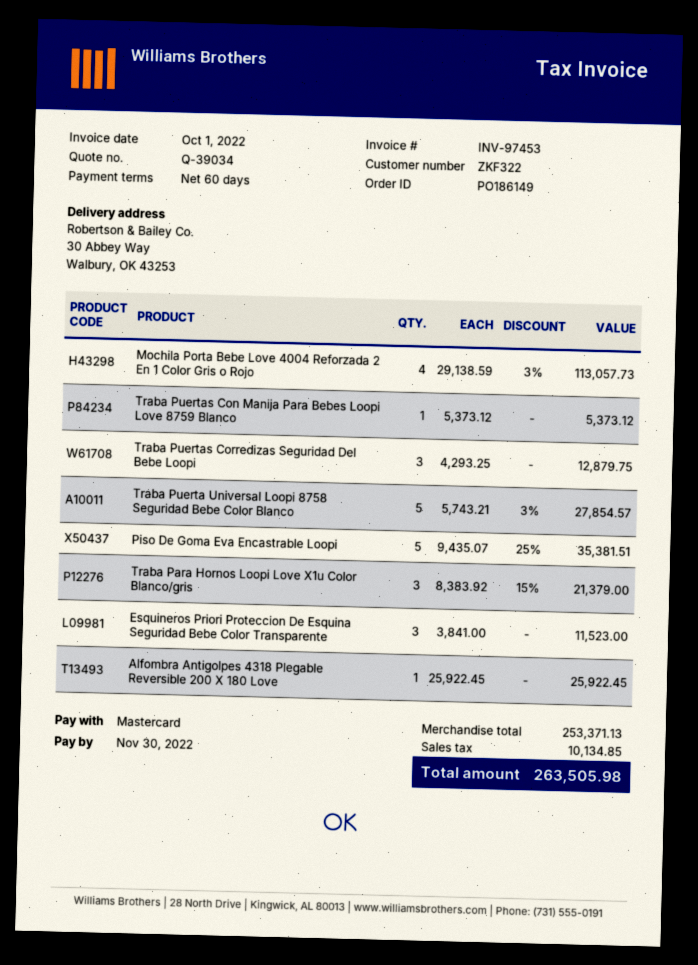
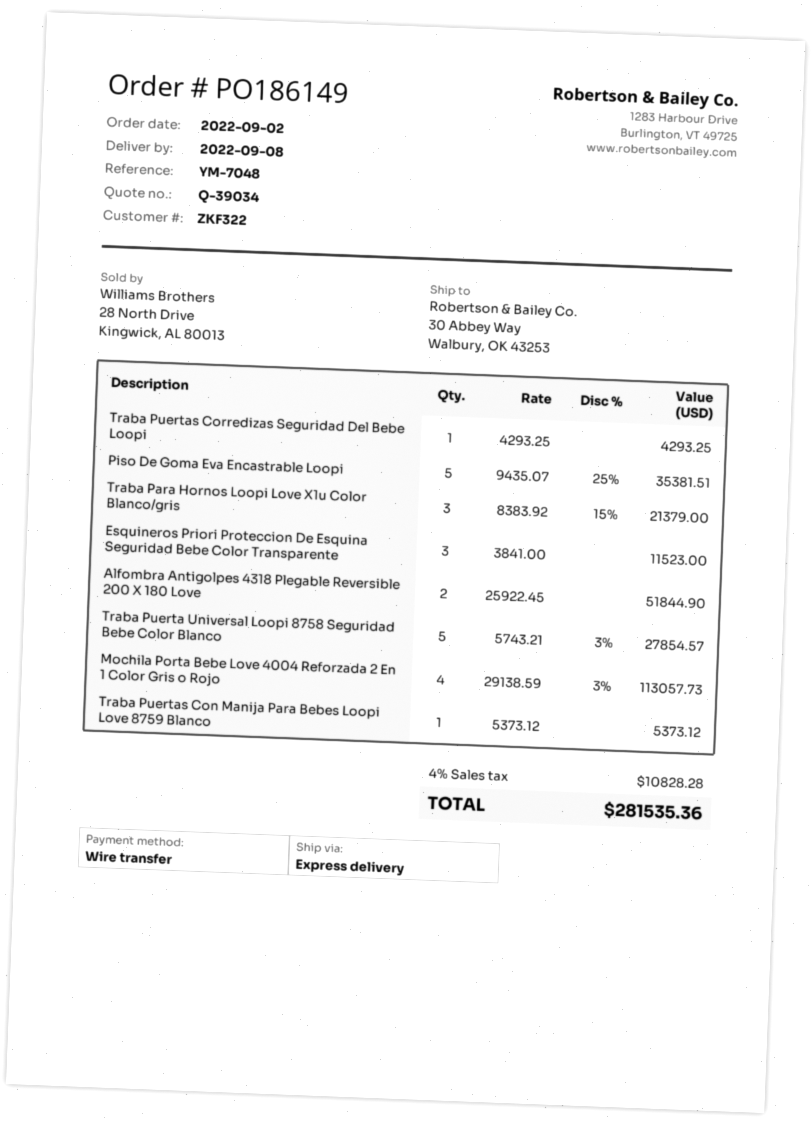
payment method: Mastercard -> bank transfer
Traba Puertas Corredizas Seguridad Del Bebe Loopi: 3 x 4293.25 = 12879.75 -> 1 x 4293.25 = 4293.25
Alfombra Antigolpes 4318 Plegable Reversible 200 X 180 Love: 1 x 25922.45 = 25922.45 -> 2 x 25922.45 = 51844.90
tax: 10134.85 -> 10828.28
total: 263505.98 -> 281535.36

